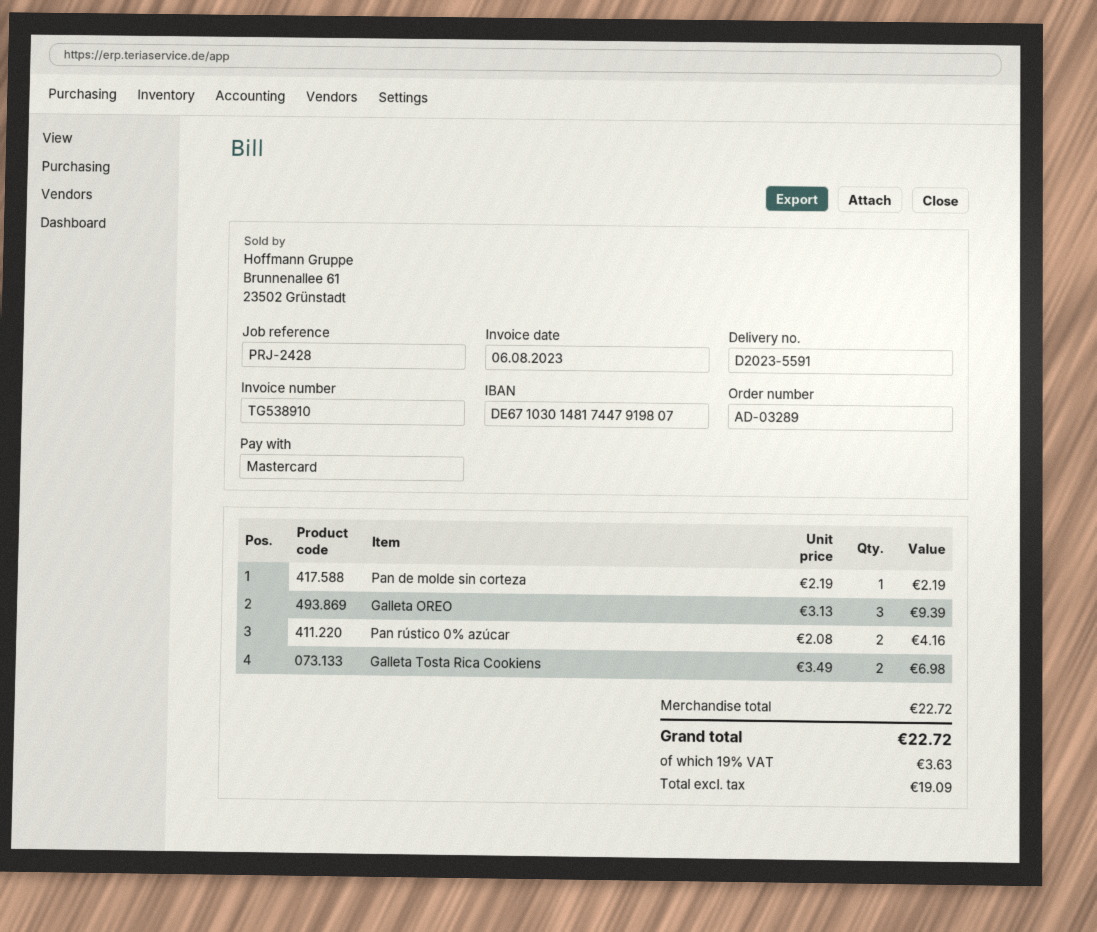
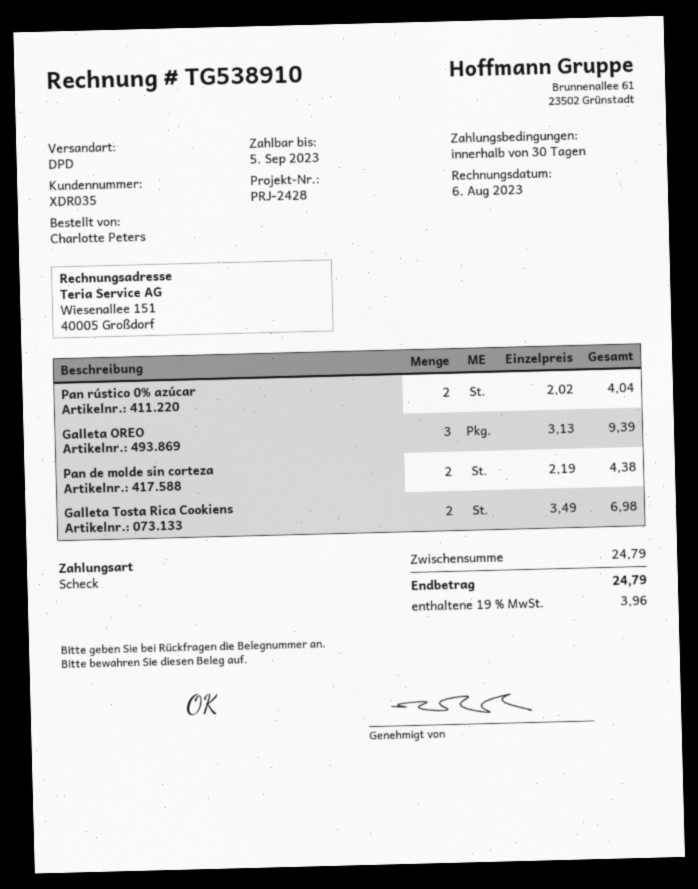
payment method: Mastercard -> cheque
Pan de molde sin corteza: 1 x 2.19 = 2.19 -> 2 x 2.19 = 4.38
Pan rústico 0% azúcar: 2 x 2.08 = 4.16 -> 2 x 2.02 = 4.04
subtotal: 22.72 -> 24.79
tax: 19% = 3.63 -> 19% = 3.96
total: 22.72 -> 24.79

